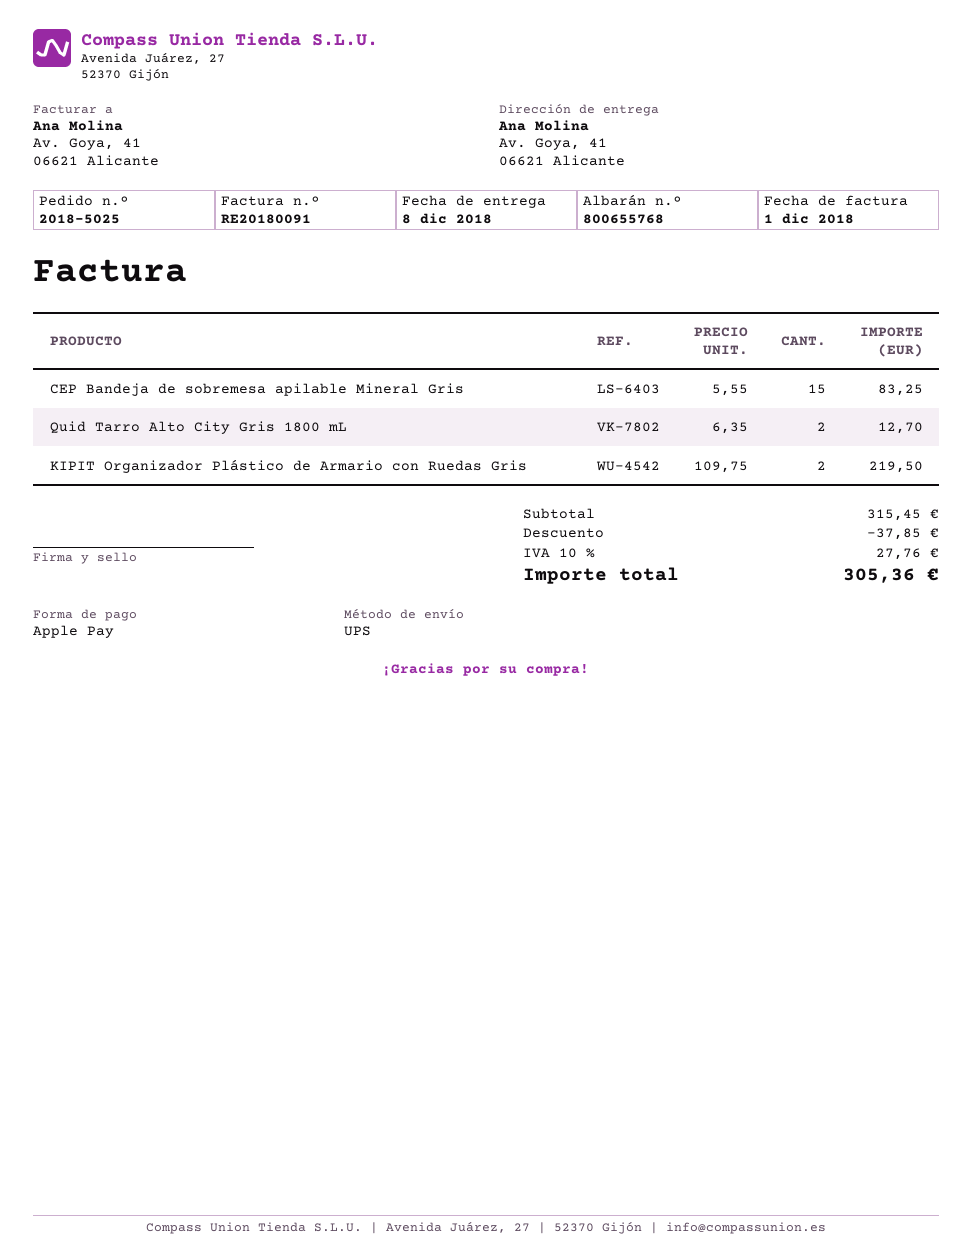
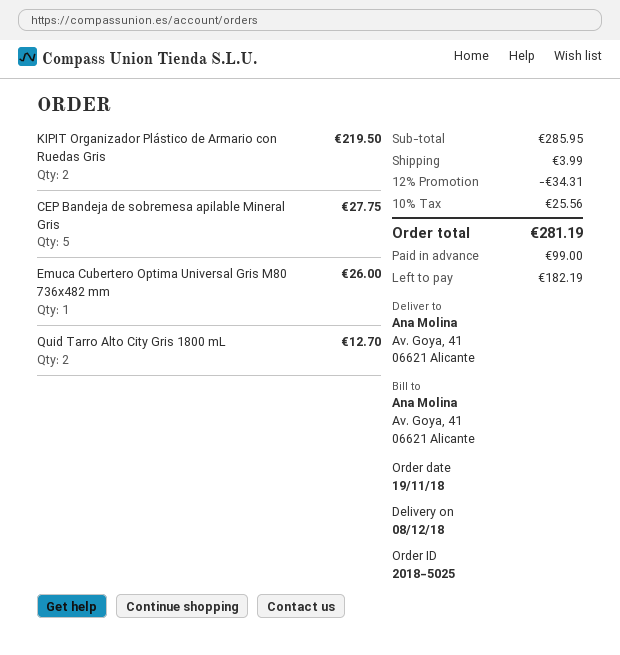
CEP Bandeja de sobremesa apilable Mineral Gris: 15 for 83.25 -> 5 for 27.75
Emuca Cubertero Optima Universal Gris M80 736x482 mm: none -> 1 for 26.00
subtotal: 315.45 -> 285.95
discount: 37.85 -> 34.31
shipping: none -> 3.99
tax: 10% = 27.76 -> 10% = 25.56
total: 305.36 -> 281.19

